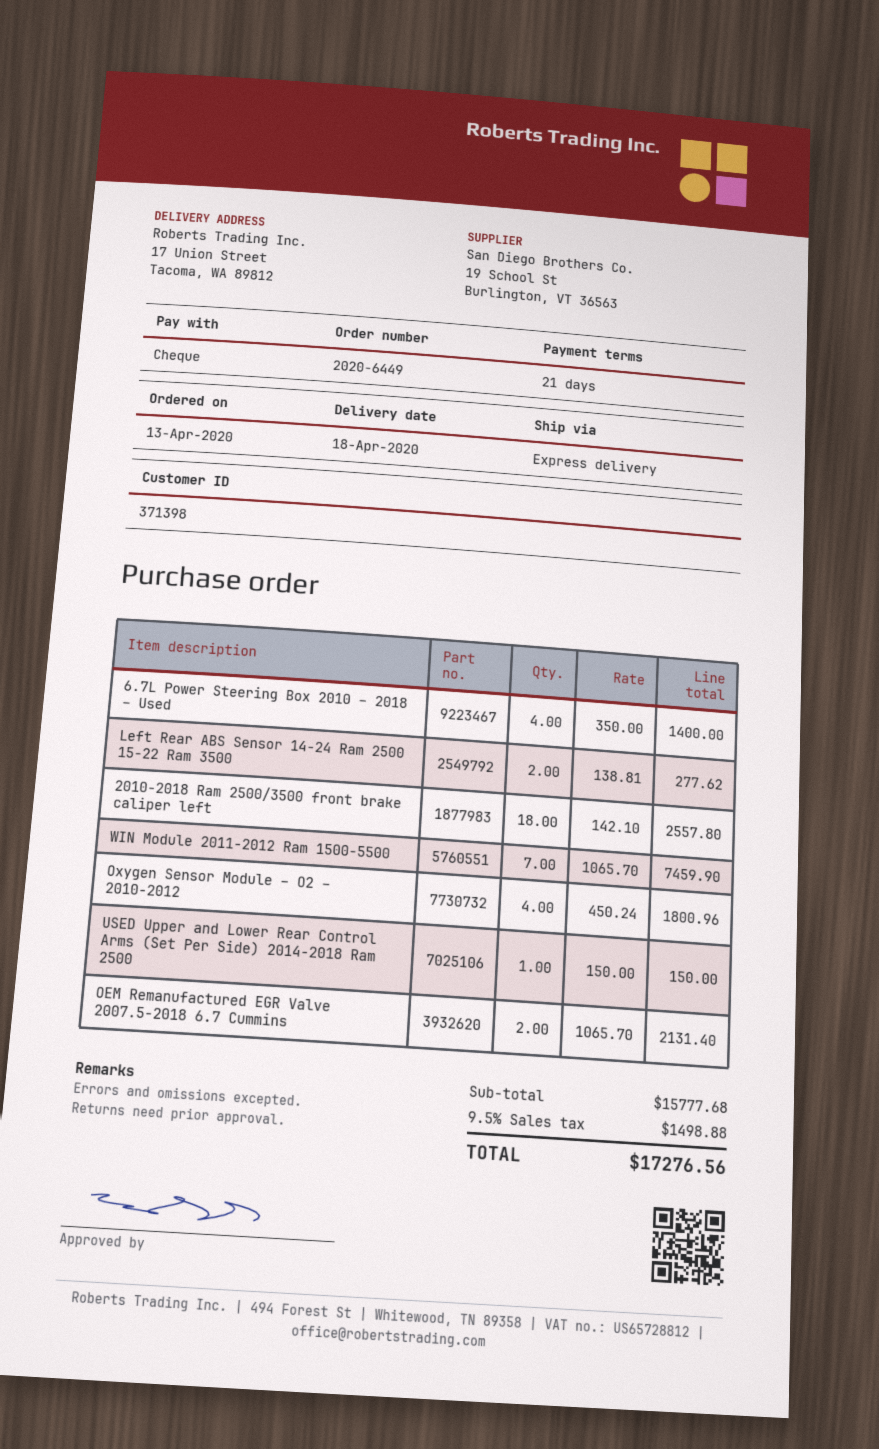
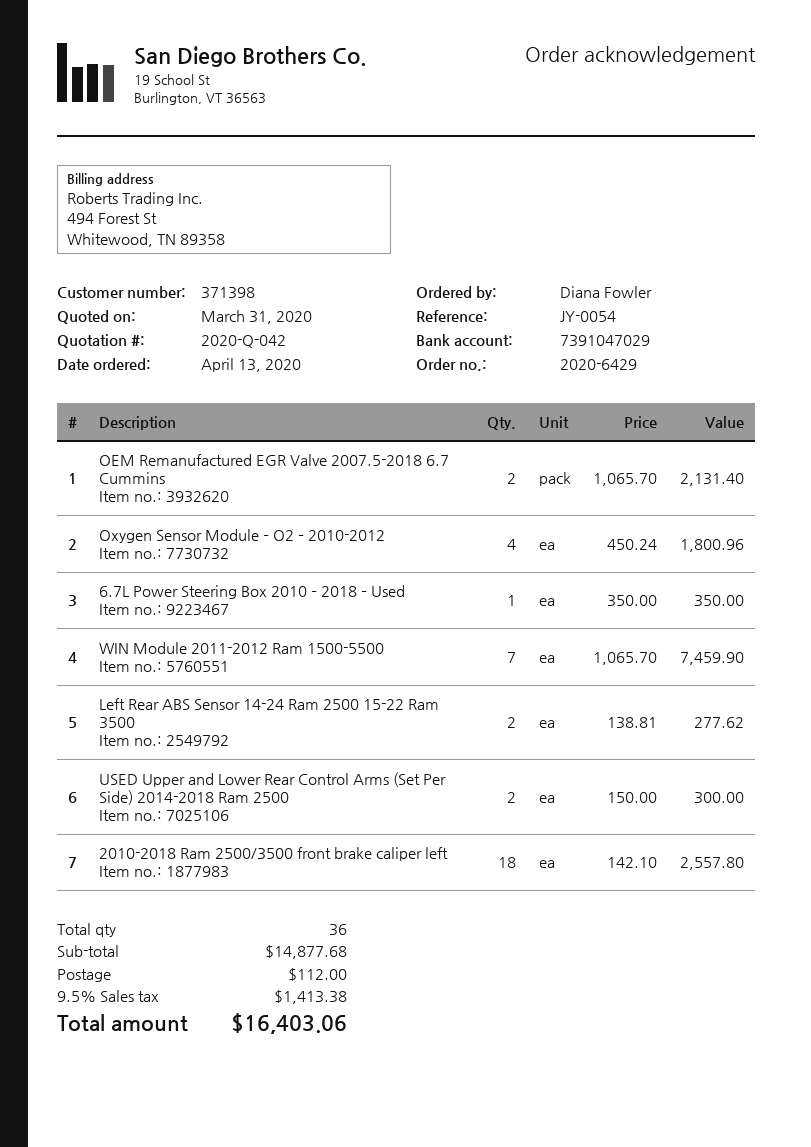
order number: 2020-6449 -> 2020-6429
6.7L Power Steering Box 2010 – 2018 – Used: 4 x 350.00 = 1400.00 -> 1 x 350.00 = 350.00
USED Upper and Lower Rear Control Arms (Set Per Side) 2014-2018 Ram 2500: 1 x 150.00 = 150.00 -> 2 x 150.00 = 300.00
subtotal: 15777.68 -> 14877.68
shipping: none -> 112.00
tax: 9.5% = 1498.88 -> 9.5% = 1413.38
total: 17276.56 -> 16403.06

